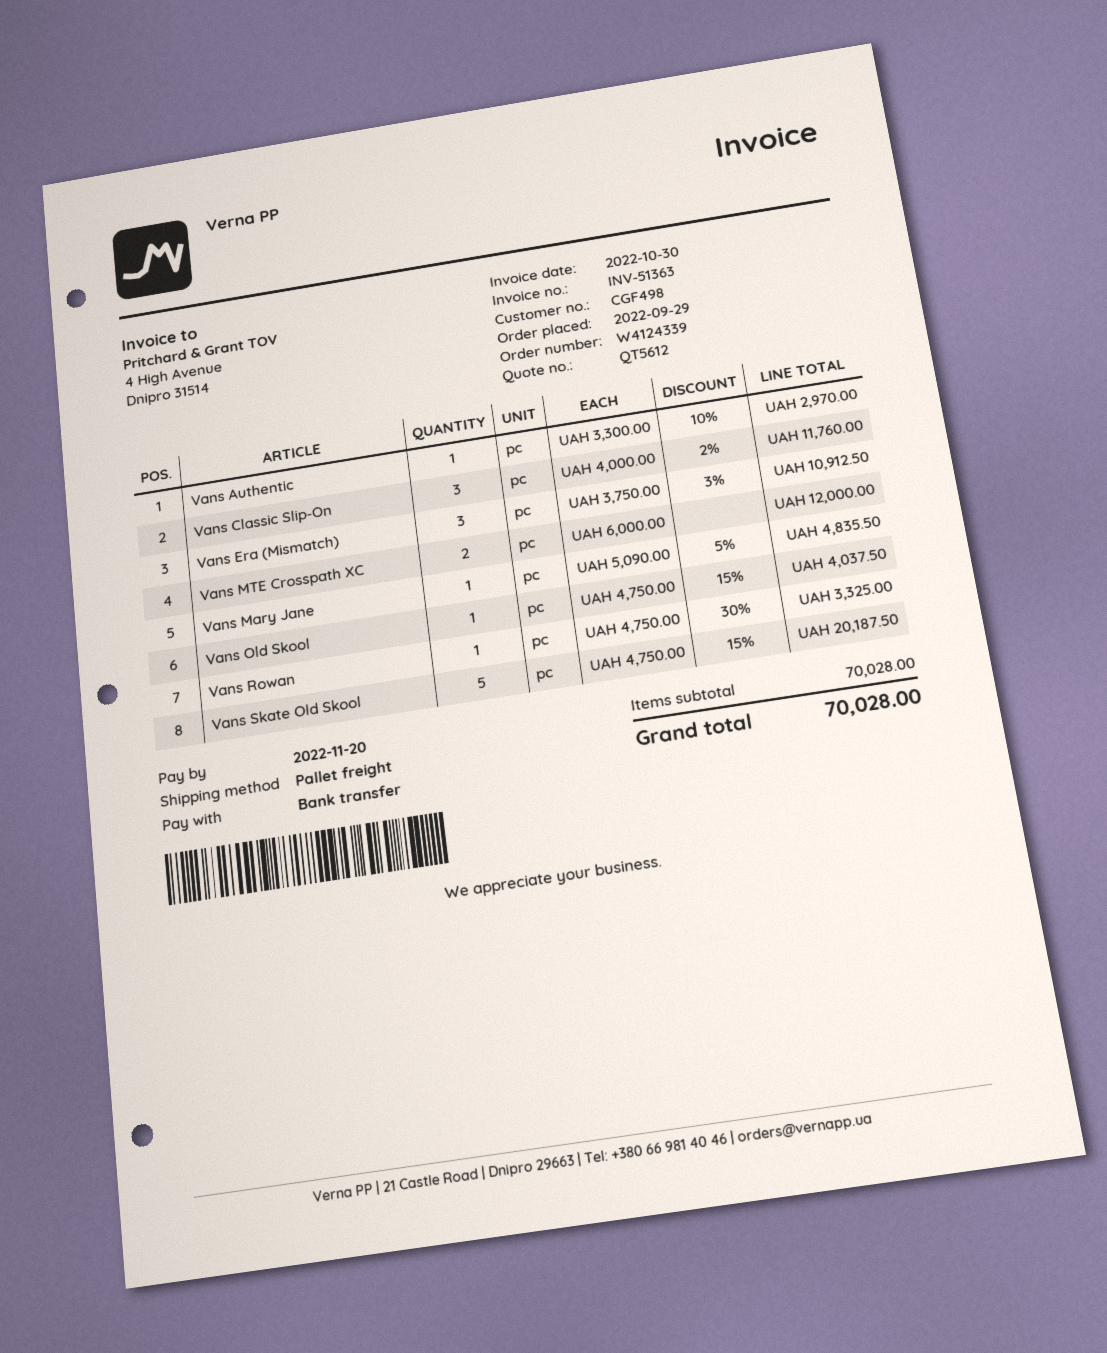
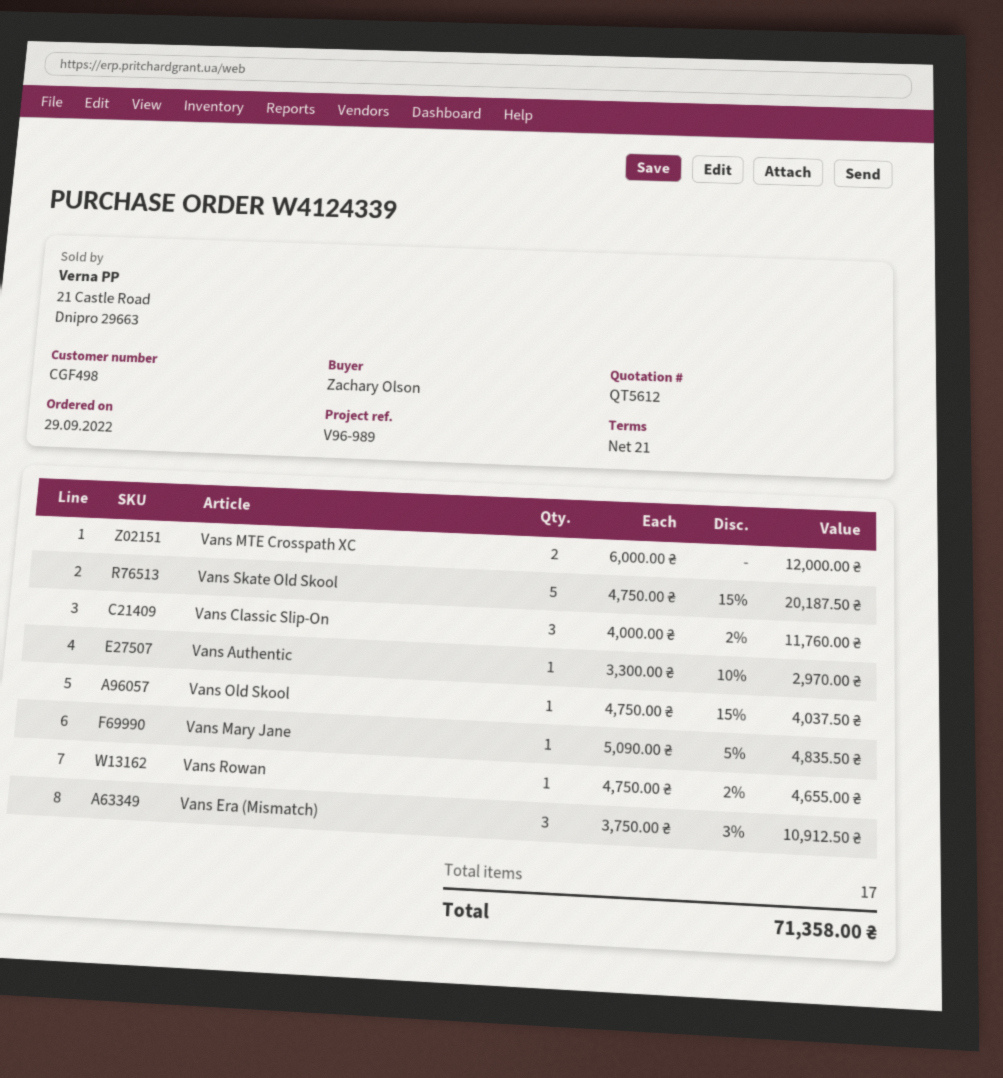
Vans Rowan: 1 x 4750.00 - 30% = 3325.00 -> 1 x 4750.00 - 2% = 4655.00
total: 70028.00 -> 71358.00

